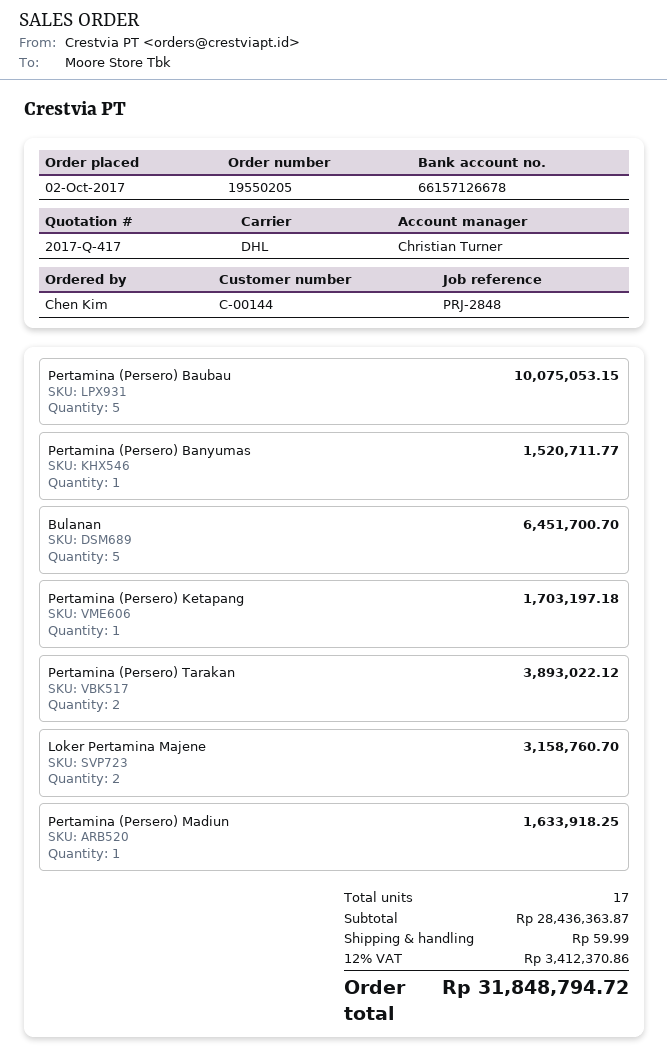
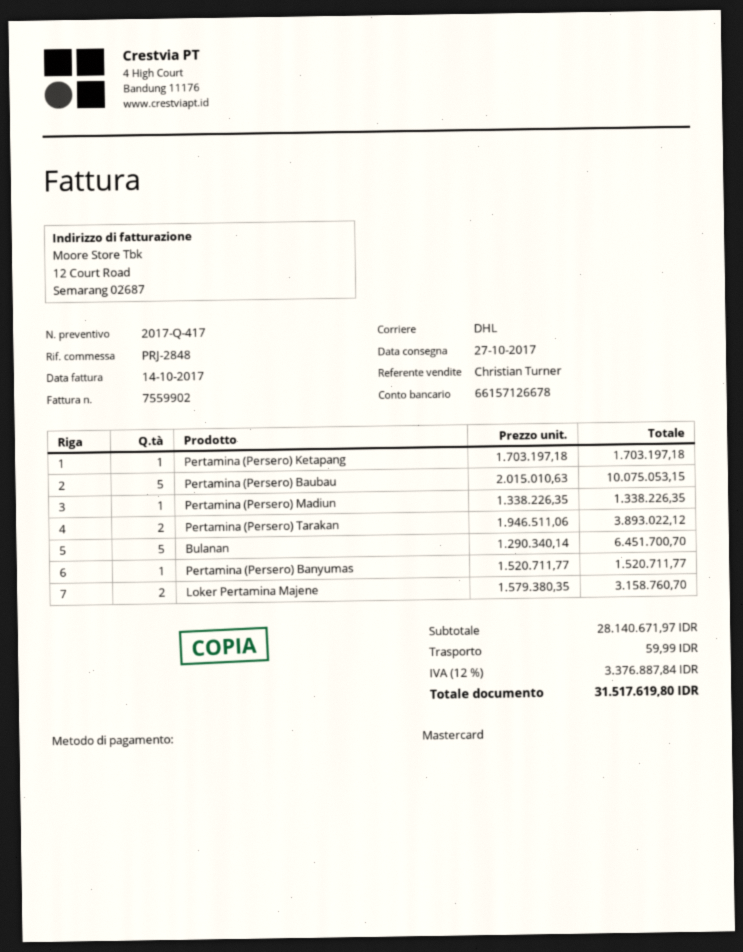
Pertamina (Persero) Madiun: 1 for 1633918.25 -> 1 for 1338226.35
subtotal: 28436363.87 -> 28140671.97
tax: 12% = 3412370.86 -> 12% = 3376887.84
total: 31848794.72 -> 31517619.80

